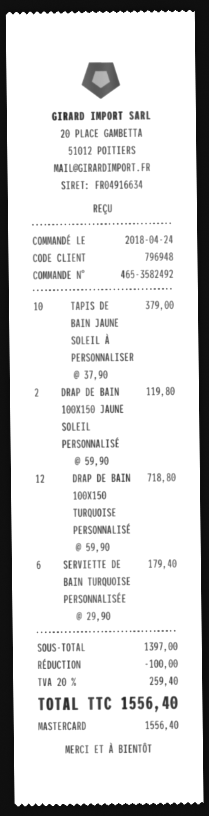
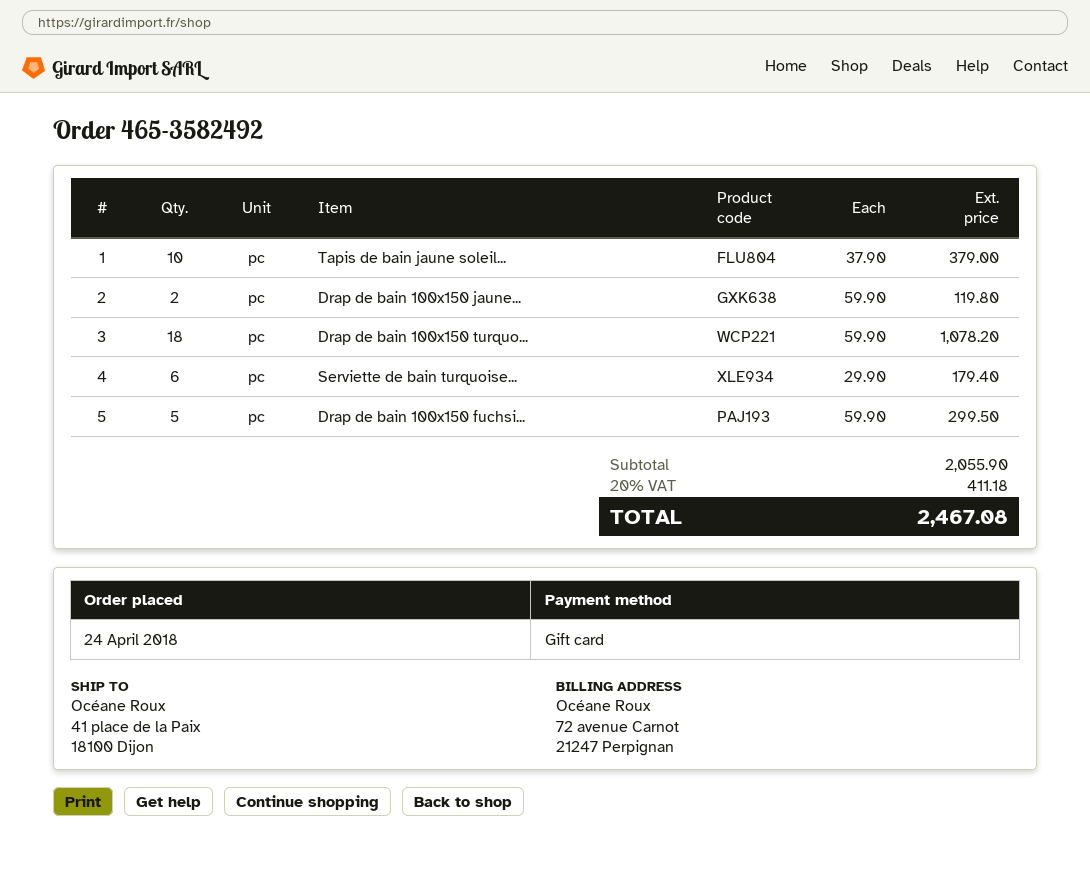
payment method: Mastercard -> gift card
DRAP DE BAIN 100X150 TURQUOISE PERSONNALISÉ: 12 x 59.90 = 718.80 -> 18 x 59.90 = 1078.20
Drap de bain 100x150 fuchsi...: none -> 5 x 59.90 = 299.50
subtotal: 1397.00 -> 2055.90
discount: 100.00 -> none
tax: 20% = 259.40 -> 20% = 411.18
total: 1556.40 -> 2467.08

